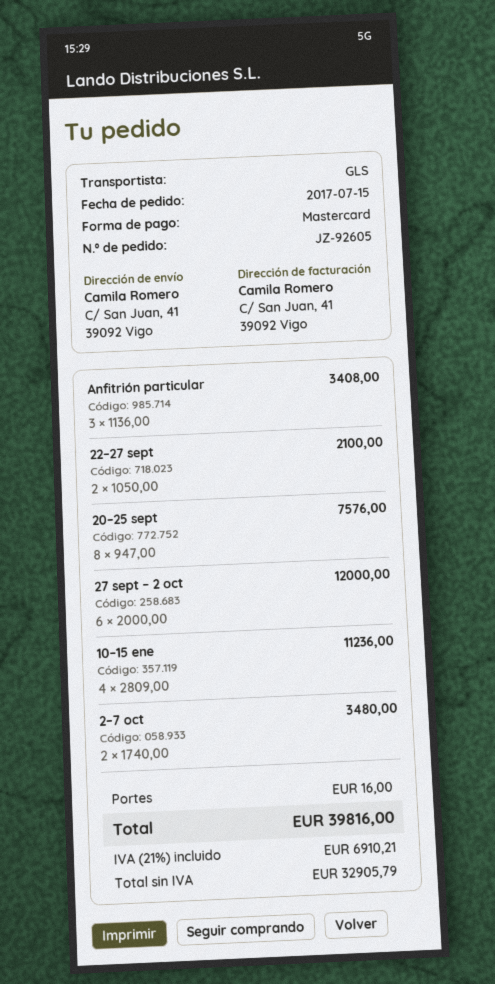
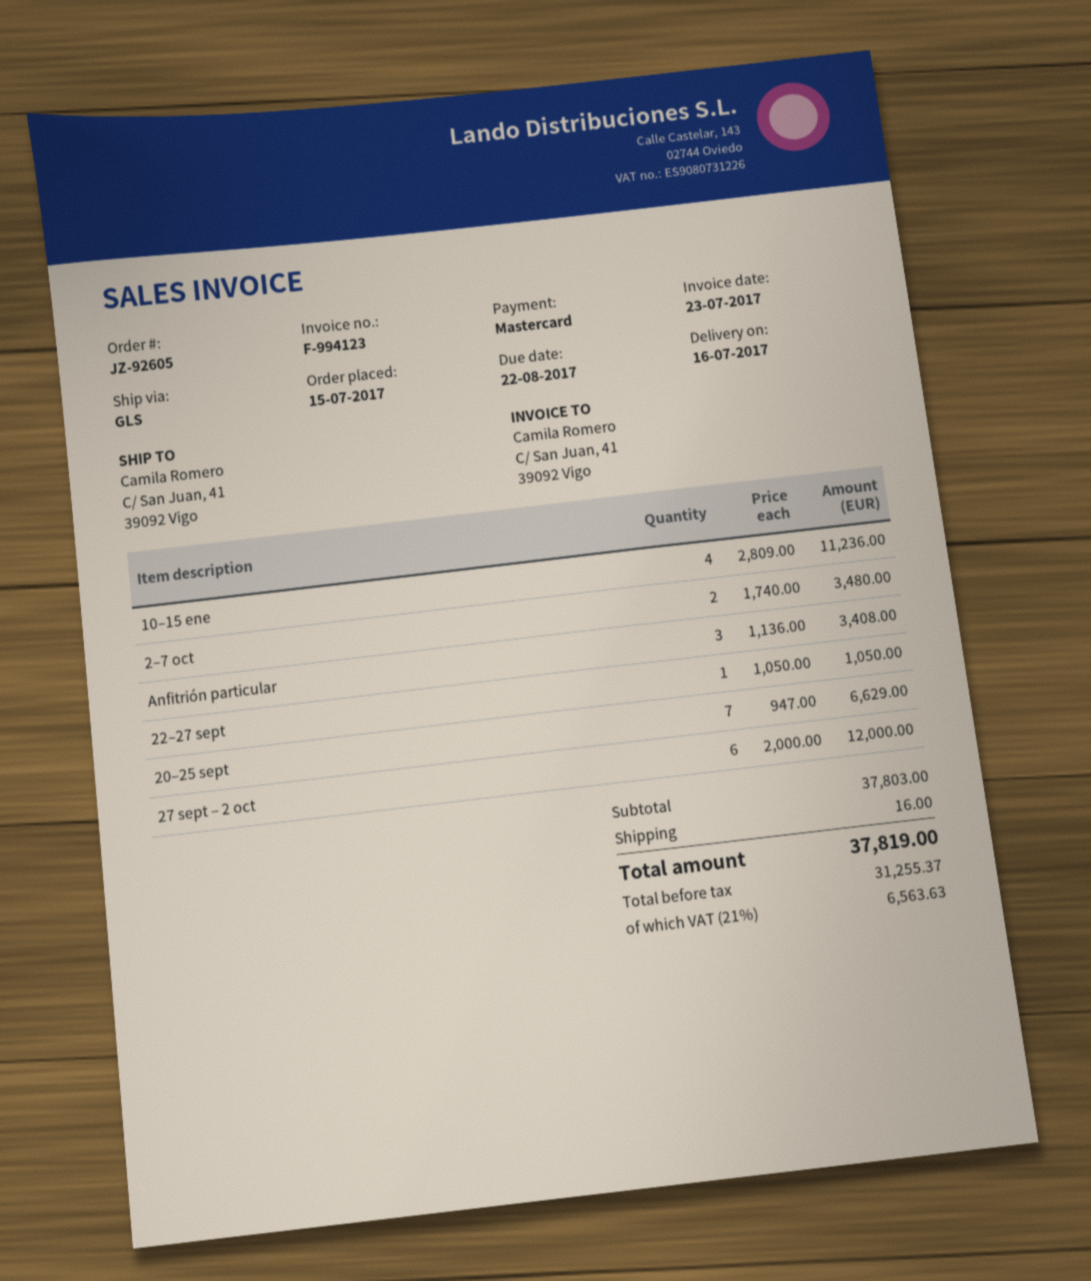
22–27 sept: 2 x 1050.00 = 2100.00 -> 1 x 1050.00 = 1050.00
20–25 sept: 8 x 947.00 = 7576.00 -> 7 x 947.00 = 6629.00
net: 32905.79 -> 31255.37
tax: 21% = 6910.21 -> 21% = 6563.63
total: 39816.00 -> 37819.00

